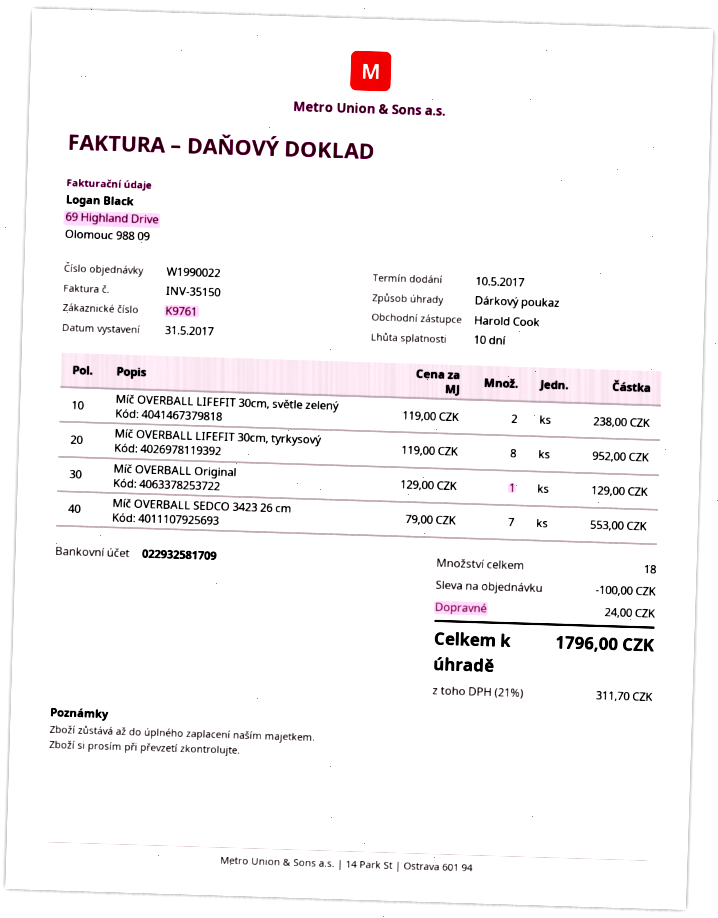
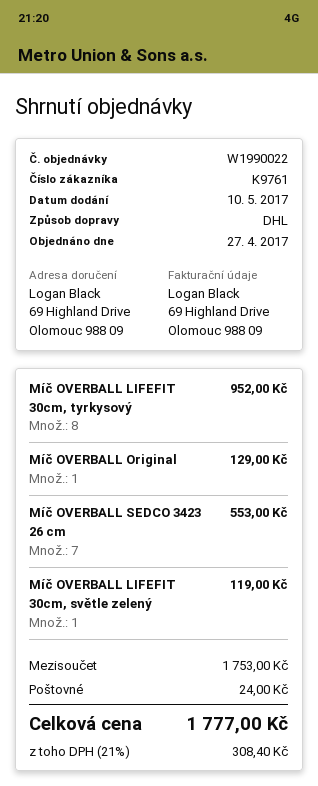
Míč OVERBALL LIFEFIT 30cm, světle zelený: 2 for 238.00 -> 1 for 119.00
discount: 100.00 -> none
tax: 21% = 311.70 -> 21% = 308.40
total: 1796.00 -> 1777.00

